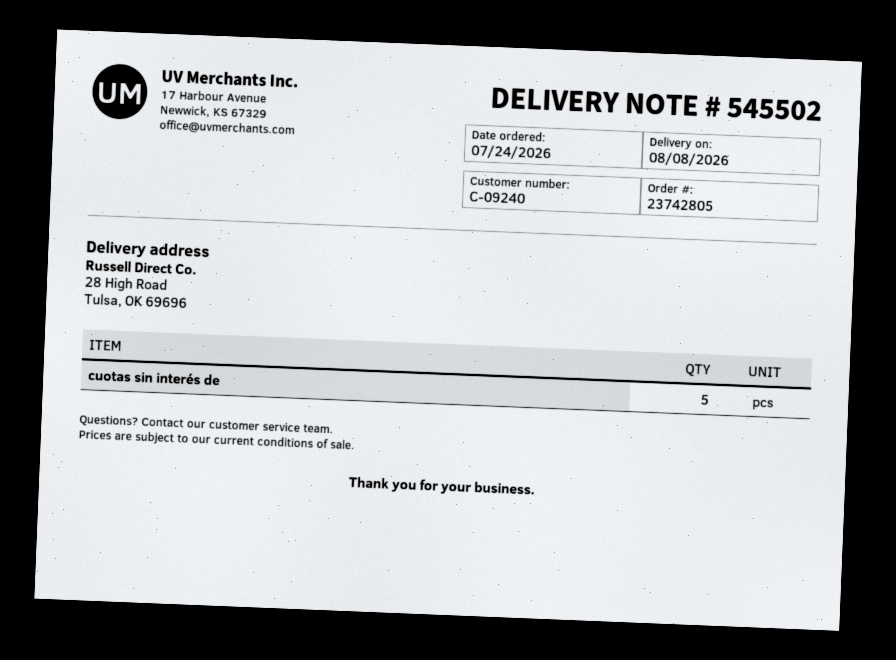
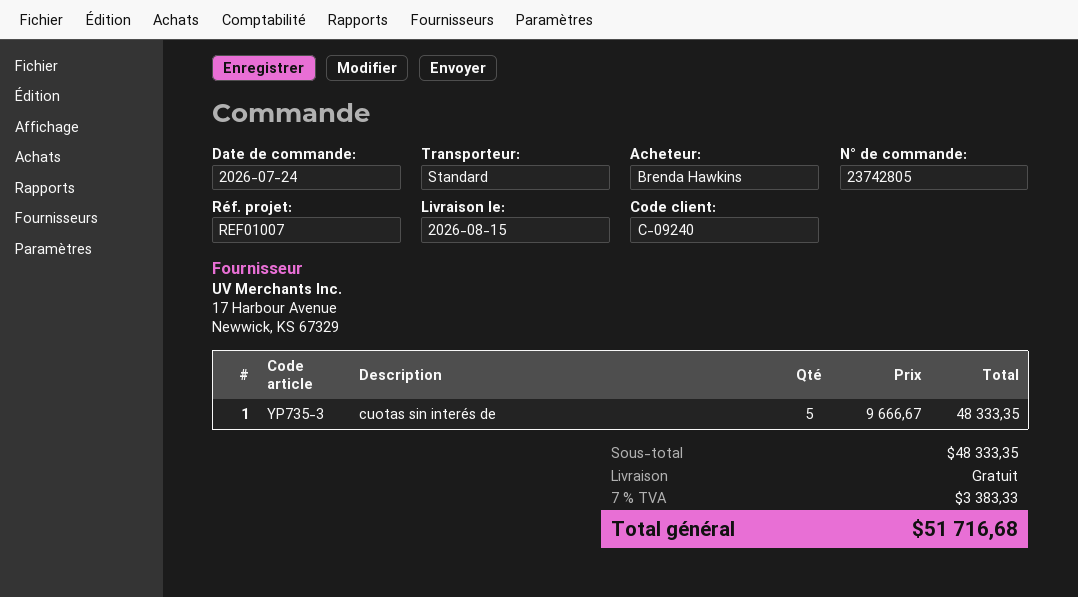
delivery date: 2026-08-08 -> 2026-08-15

